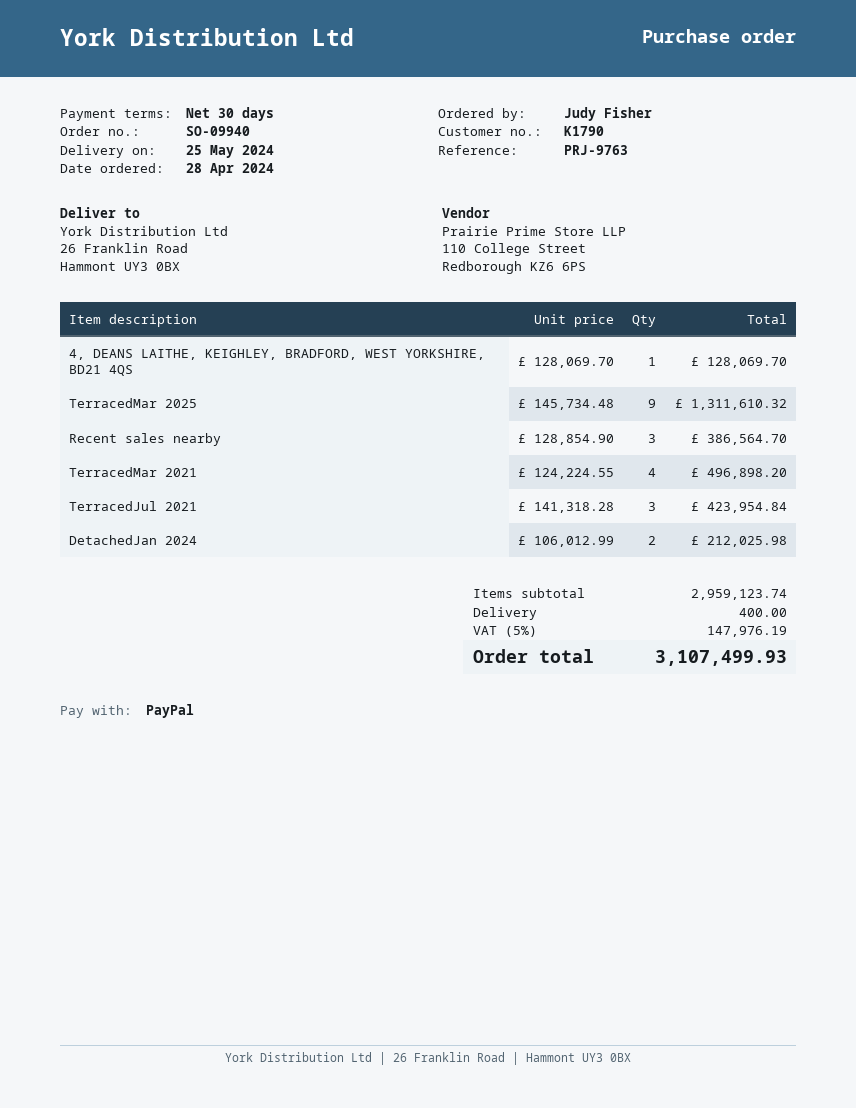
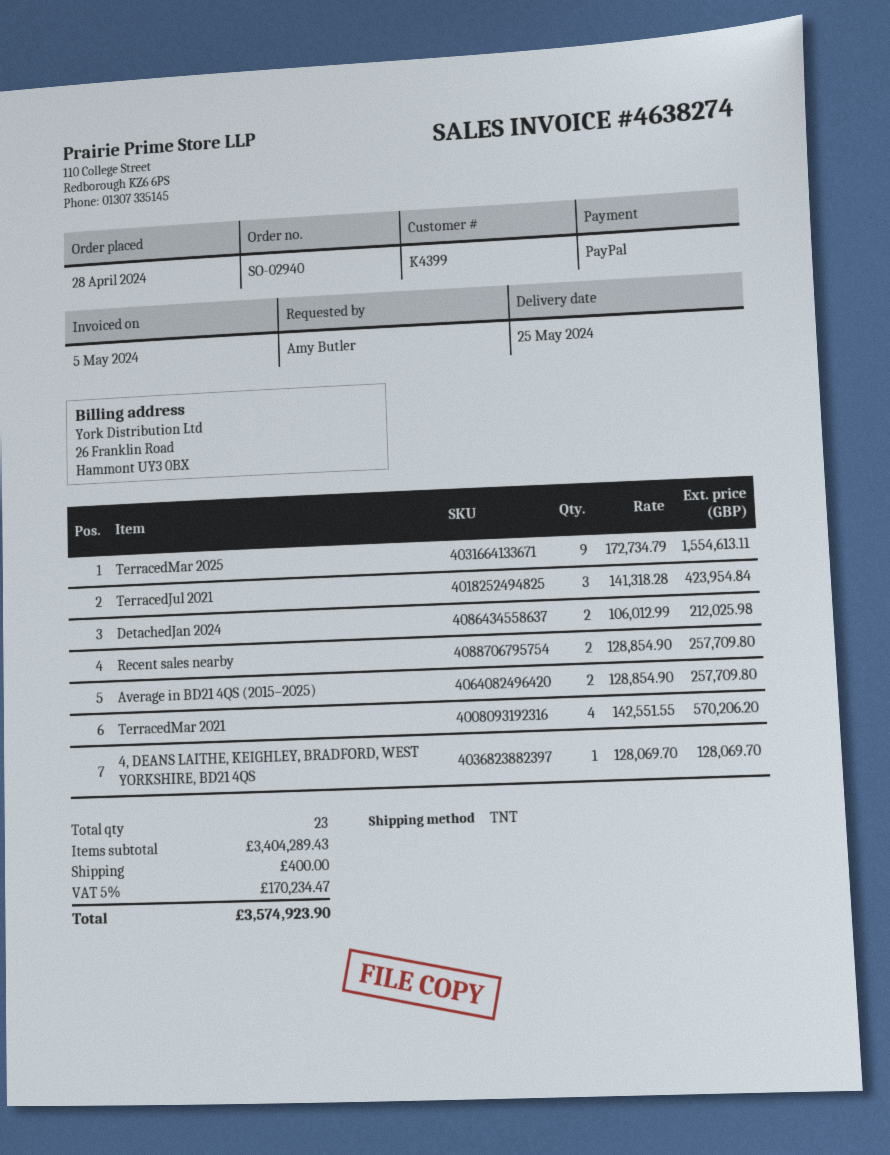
order number: SO-09940 -> SO-02940
customer number: K1790 -> K4399
ordered by: Judy Fisher -> Amy Butler
TerracedMar 2025: 9 x 145734.48 = 1311610.32 -> 9 x 172734.79 = 1554613.11
Recent sales nearby: 3 x 128854.90 = 386564.70 -> 2 x 128854.90 = 257709.80
TerracedMar 2021: 4 x 124224.55 = 496898.20 -> 4 x 142551.55 = 570206.20
Average in BD21 4QS (2015–2025): none -> 2 x 128854.90 = 257709.80
subtotal: 2959123.74 -> 3404289.43
tax: 5% = 147976.19 -> 5% = 170234.47
total: 3107499.93 -> 3574923.90

